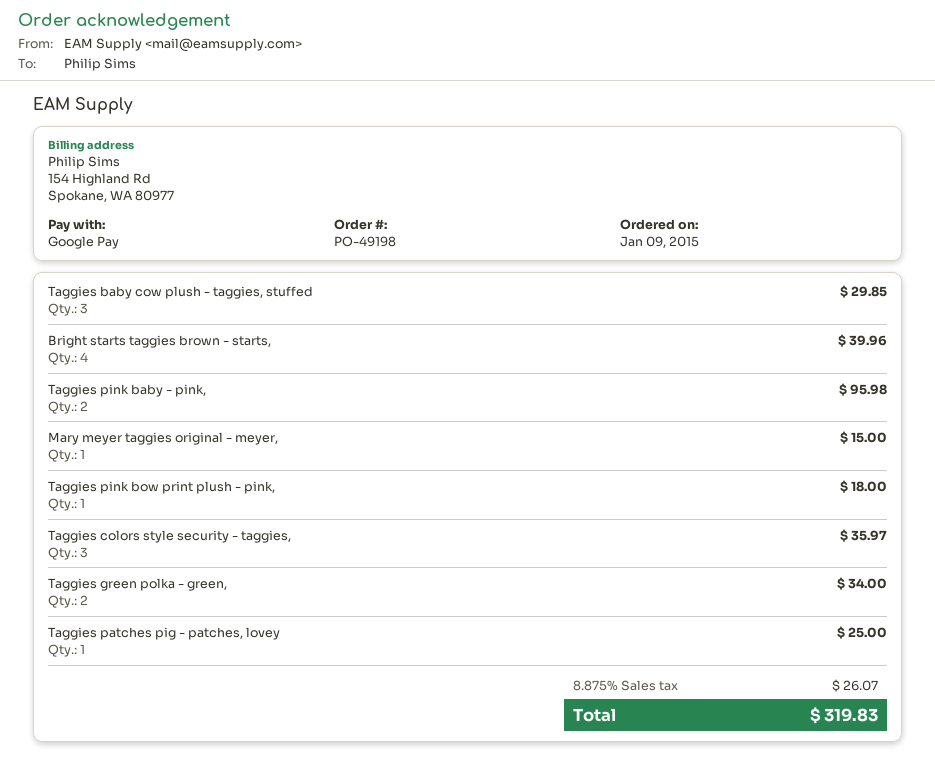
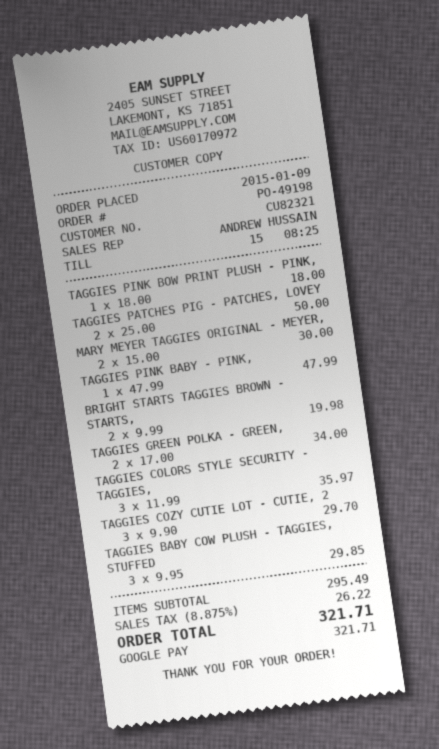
Bright starts taggies brown - starts,: 4 for 39.96 -> 2 for 19.98
Taggies pink baby - pink,: 2 for 95.98 -> 1 for 47.99
Mary meyer taggies original - meyer,: 1 for 15.00 -> 2 for 30.00
Taggies patches pig - patches, lovey: 1 for 25.00 -> 2 for 50.00
TAGGIES COZY CUTIE LOT - CUTIE, 2: none -> 3 for 29.70
tax: 8.875% = 26.07 -> 8.875% = 26.22
total: 319.83 -> 321.71

